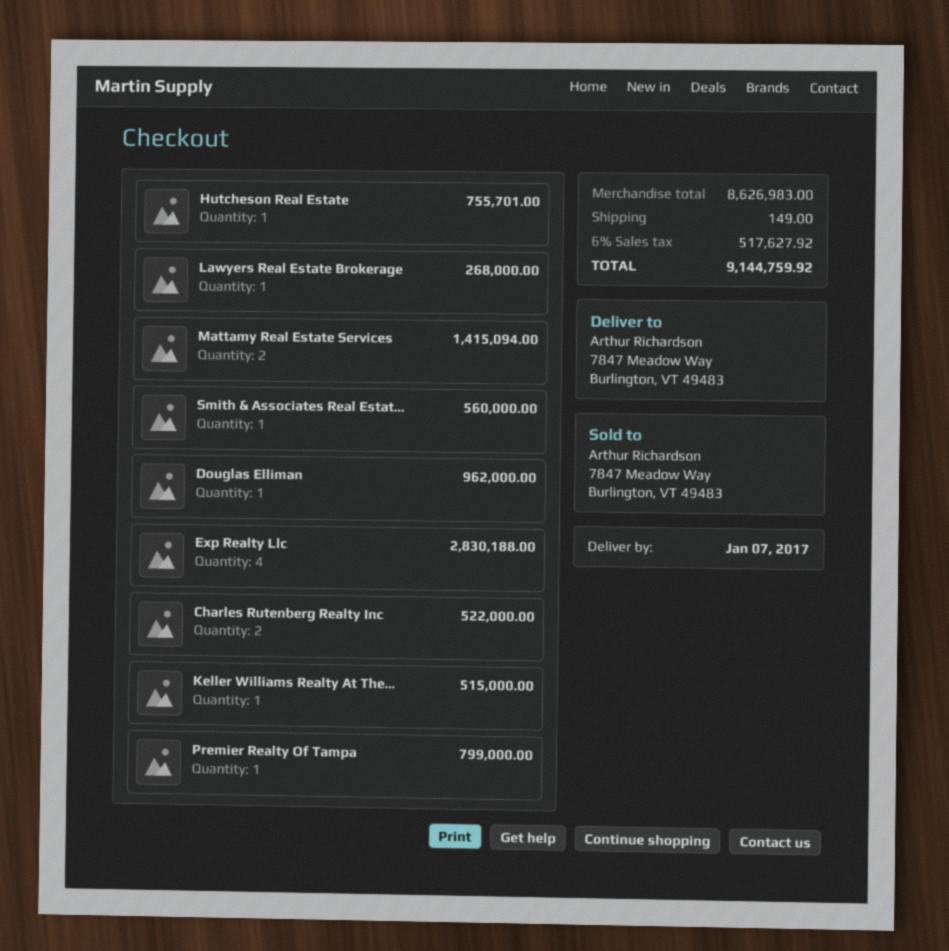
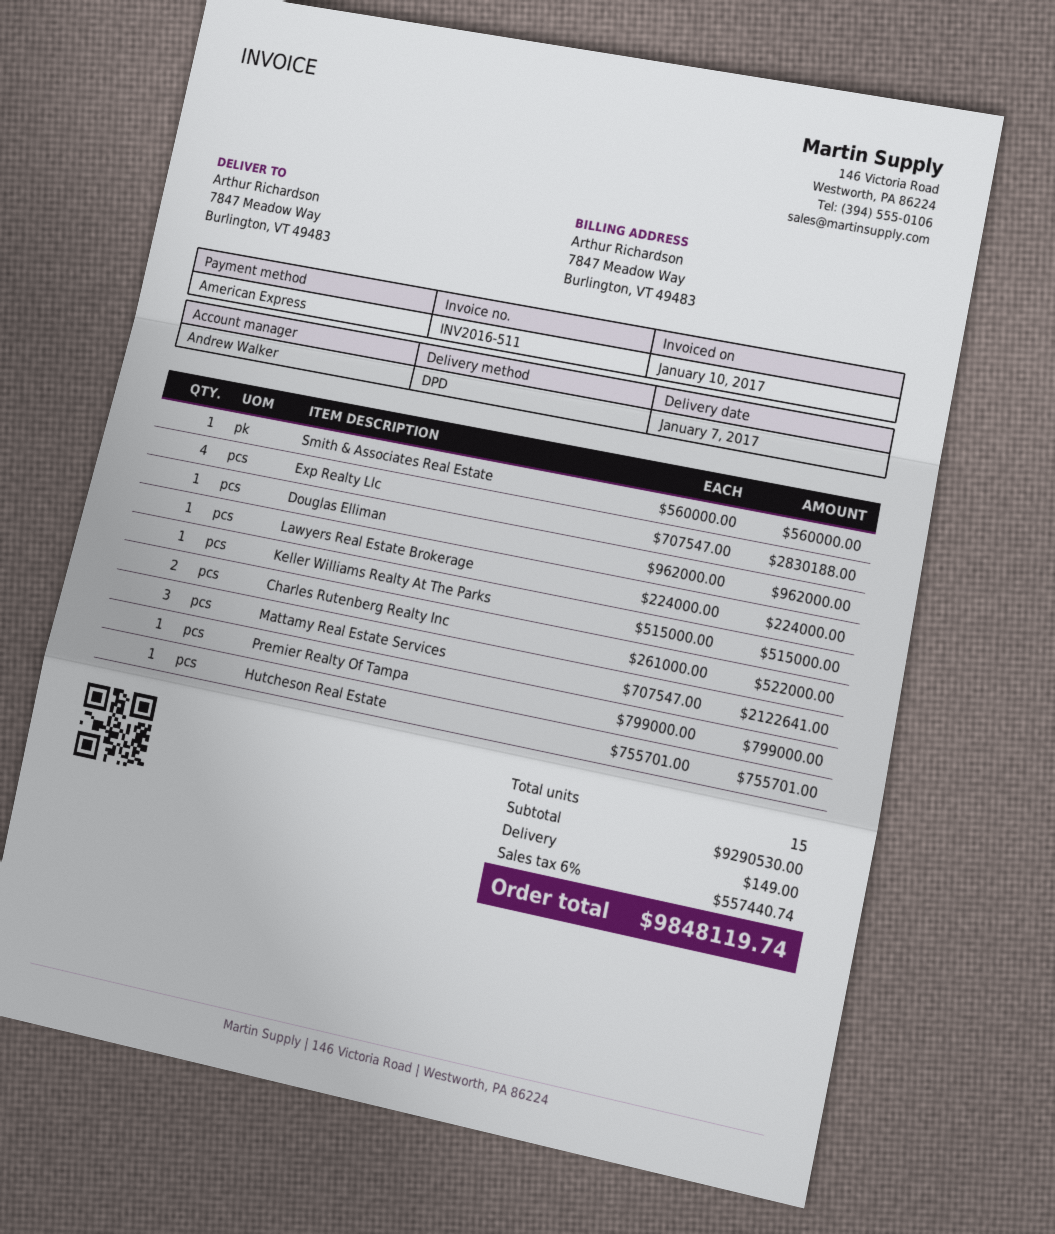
Lawyers Real Estate Brokerage: 1 for 268000.00 -> 1 for 224000.00
Mattamy Real Estate Services: 2 for 1415094.00 -> 3 for 2122641.00
subtotal: 8626983.00 -> 9290530.00
tax: 6% = 517627.92 -> 6% = 557440.74
total: 9144759.92 -> 9848119.74

